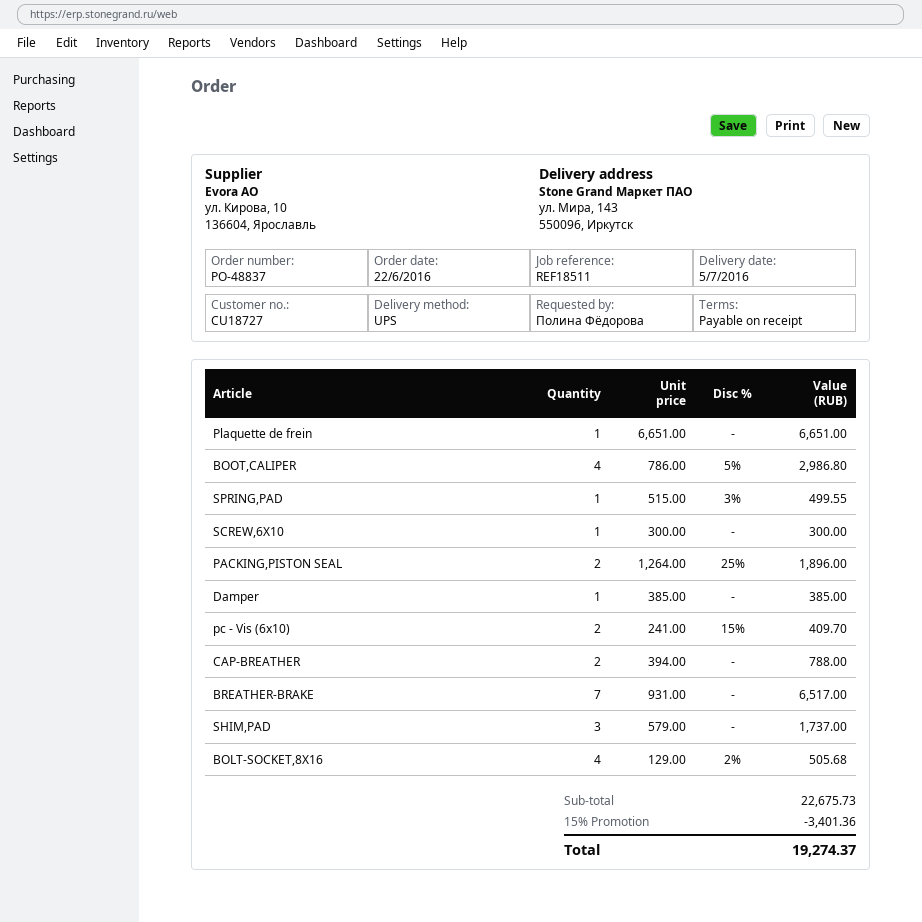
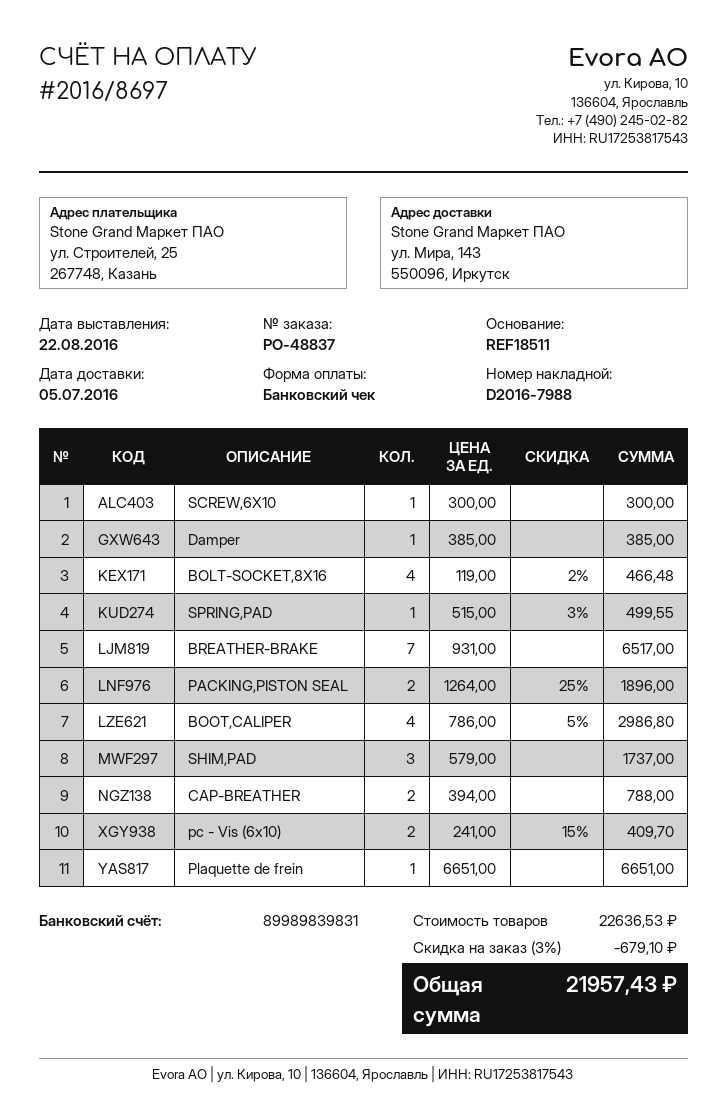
BOLT-SOCKET,8X16: 4 x 129.00 - 2% = 505.68 -> 4 x 119.00 - 2% = 466.48
subtotal: 22675.73 -> 22636.53
discount: 15% = 3401.36 -> 3% = 679.10
total: 19274.37 -> 21957.43

